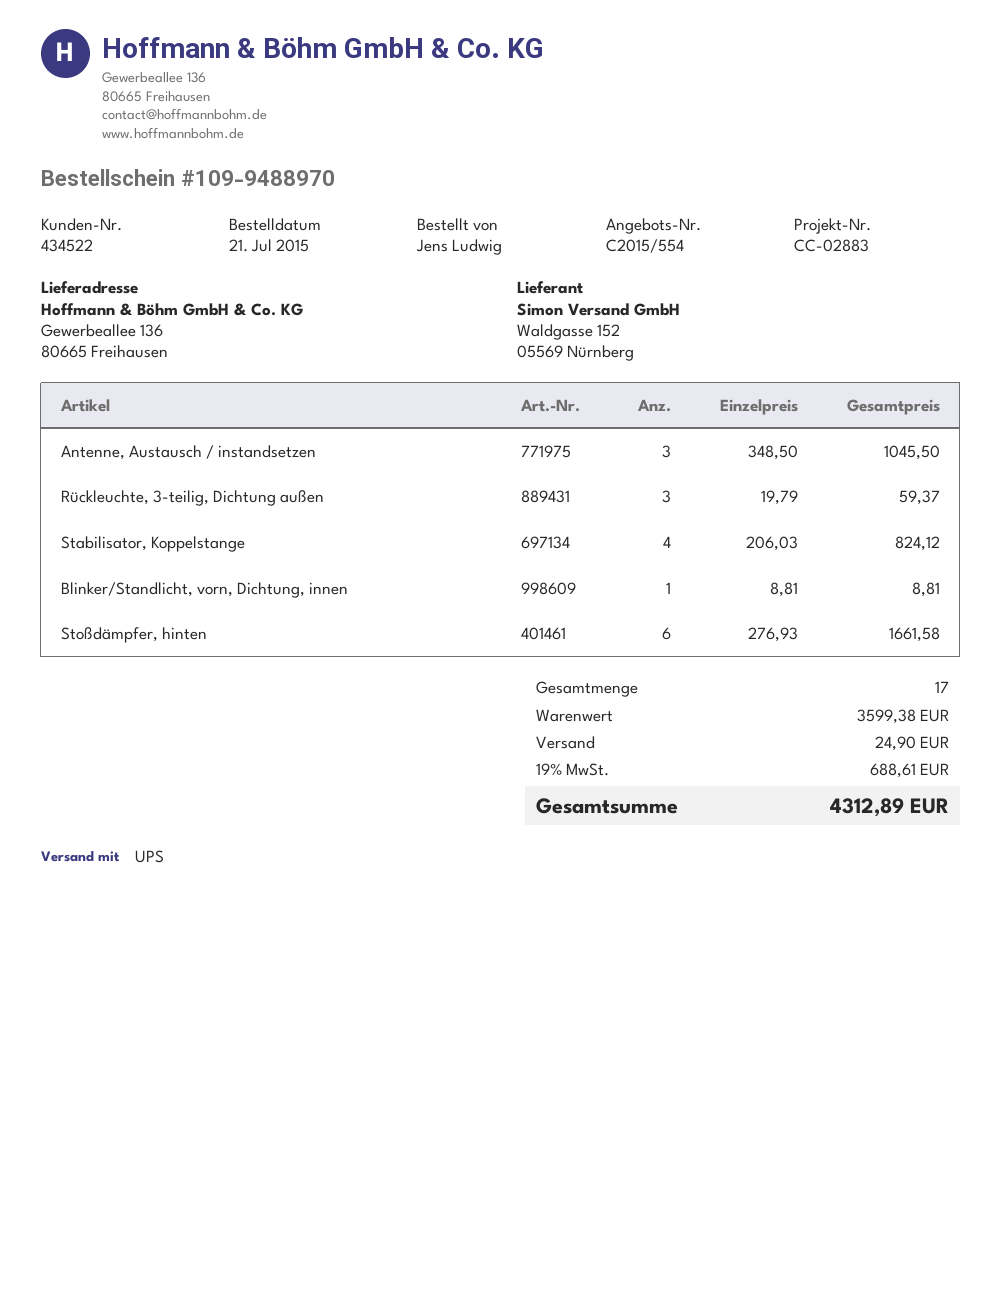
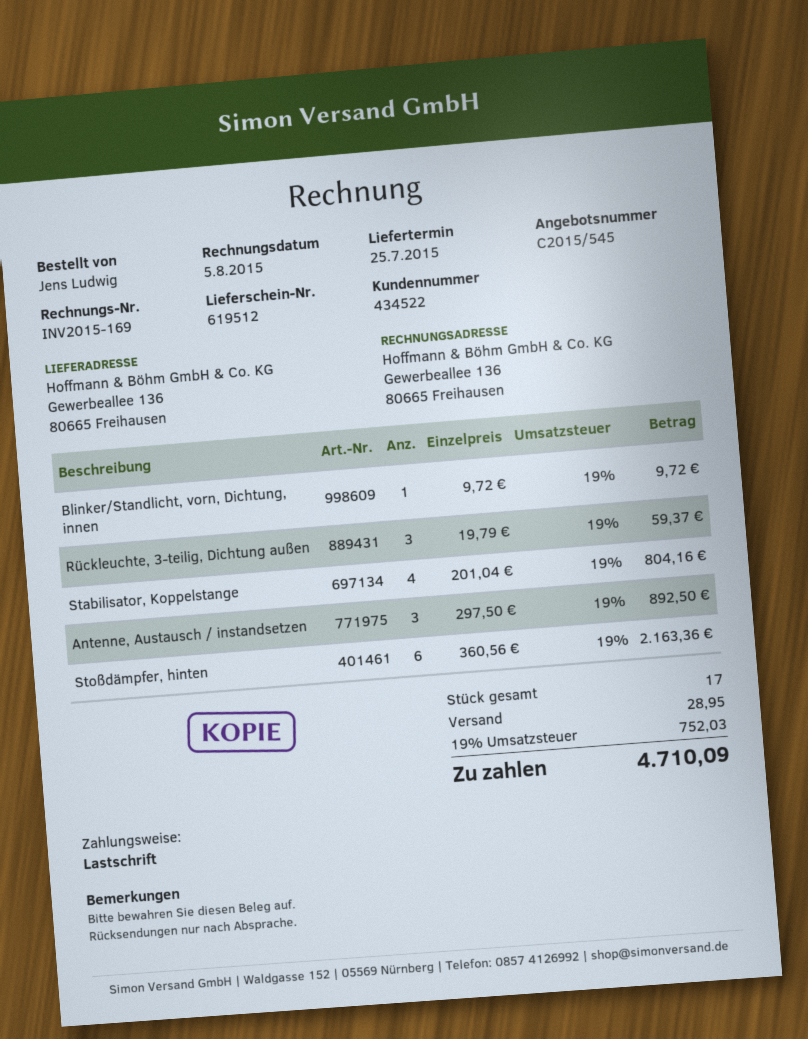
quote number: C2015/554 -> C2015/545
Antenne, Austausch / instandsetzen: 3 x 348.50 = 1045.50 -> 3 x 297.50 = 892.50
Stabilisator, Koppelstange: 4 x 206.03 = 824.12 -> 4 x 201.04 = 804.16
Blinker/Standlicht, vorn, Dichtung, innen: 1 x 8.81 = 8.81 -> 1 x 9.72 = 9.72
Stoßdämpfer, hinten: 6 x 276.93 = 1661.58 -> 6 x 360.56 = 2163.36
shipping: 24.90 -> 28.95
tax: 19% = 688.61 -> 19% = 752.03
total: 4312.89 -> 4710.09

